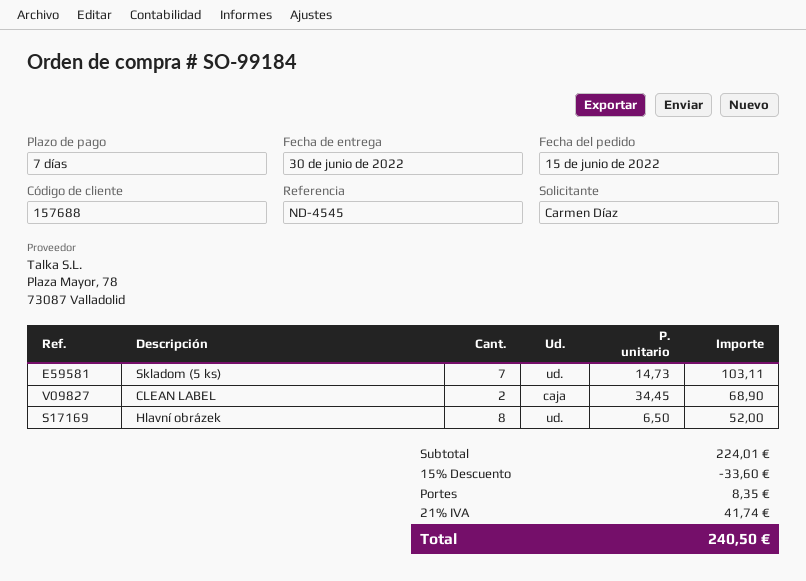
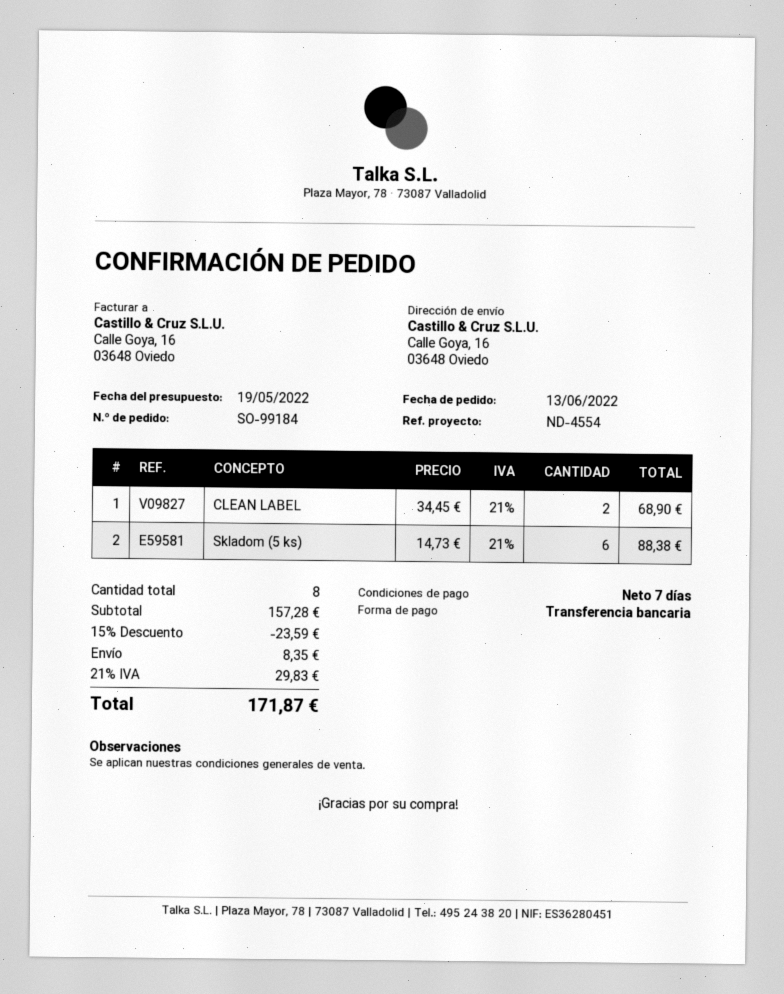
order date: 2022-06-15 -> 2022-06-13
reference: ND-4545 -> ND-4554
Skladom (5 ks): 7 x 14.73 = 103.11 -> 6 x 14.73 = 88.38
Hlavní obrázek: 8 x 6.50 = 52.00 -> none
subtotal: 224.01 -> 157.28
discount: 15% = 33.60 -> 15% = 23.59
tax: 21% = 41.74 -> 21% = 29.83
total: 240.50 -> 171.87

